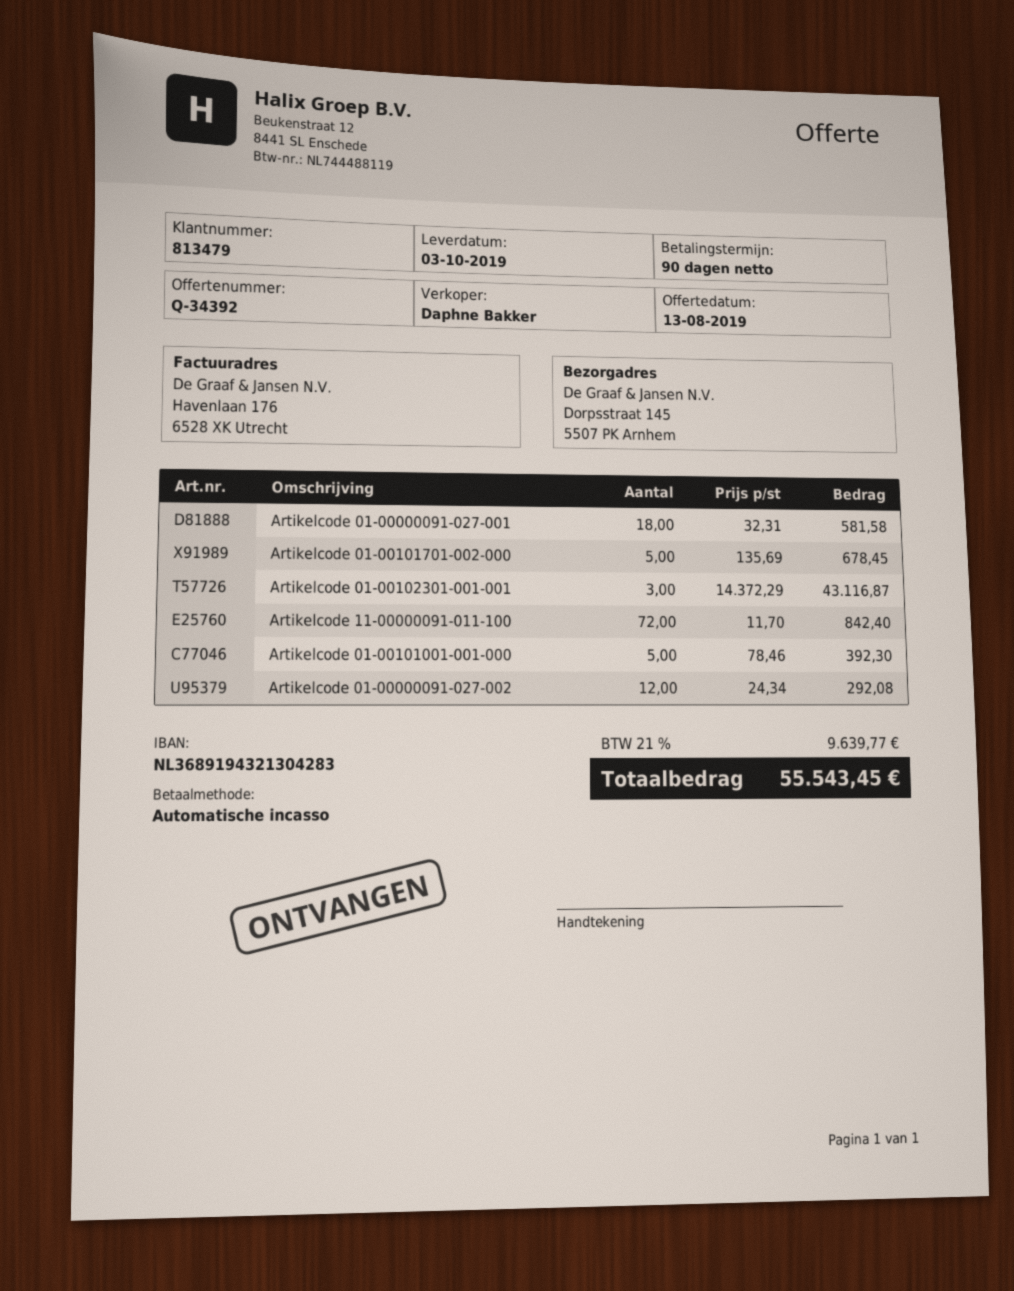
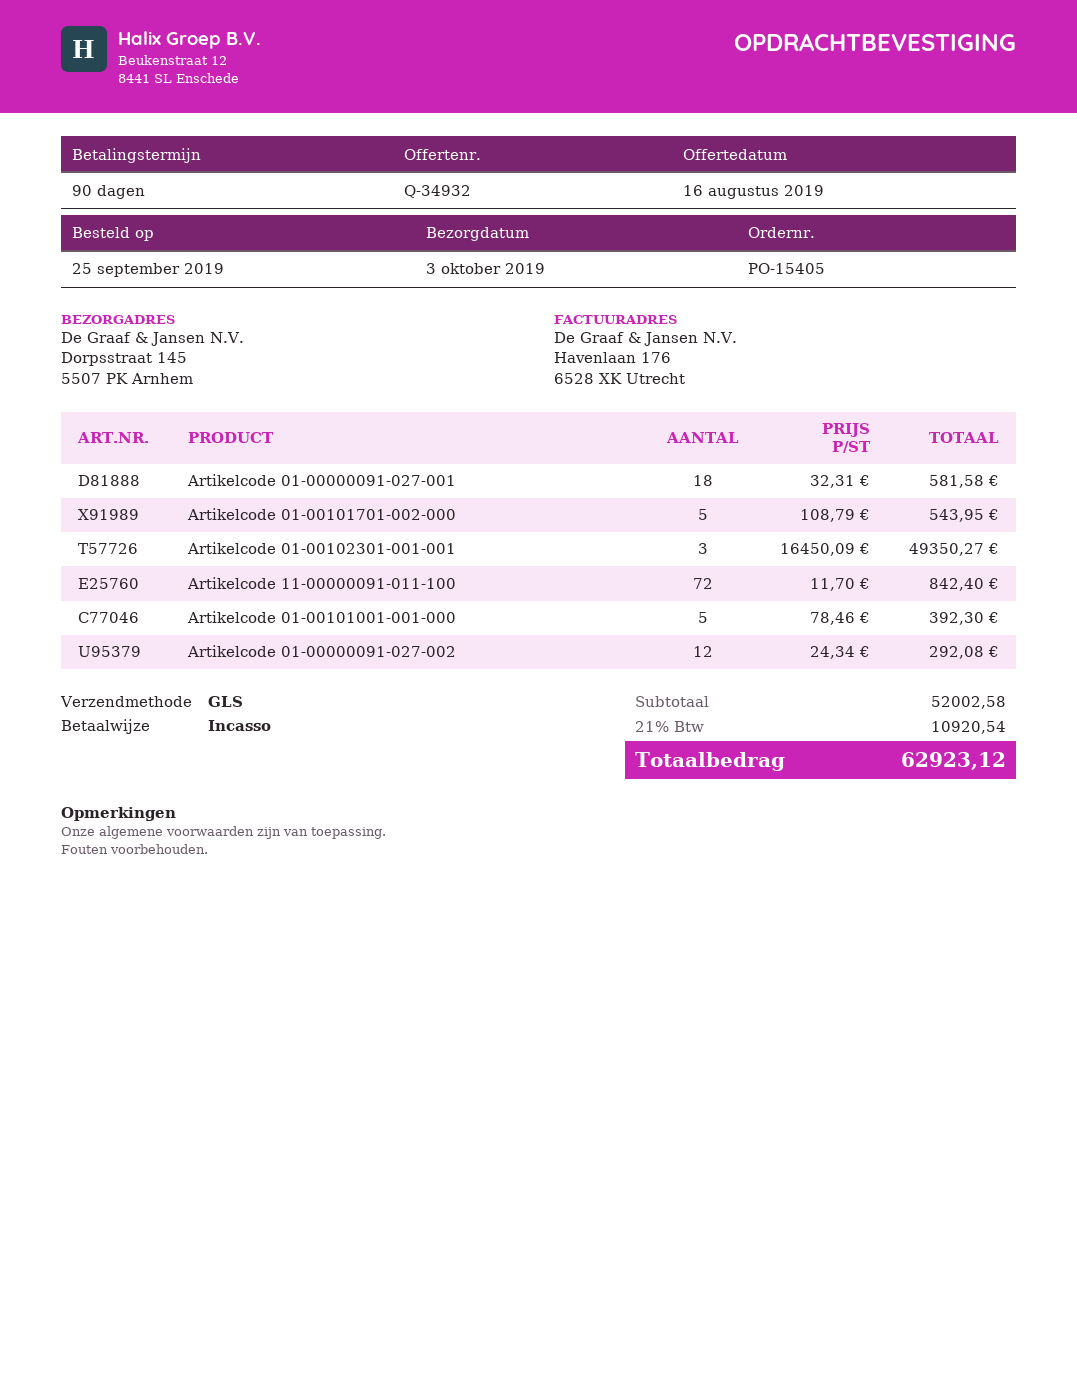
quote number: Q-34392 -> Q-34932
quote date: 2019-08-13 -> 2019-08-16
Artikelcode 01-00101701-002-000: 5 x 135.69 = 678.45 -> 5 x 108.79 = 543.95
Artikelcode 01-00102301-001-001: 3 x 14372.29 = 43116.87 -> 3 x 16450.09 = 49350.27
tax: 21% = 9639.77 -> 21% = 10920.54
total: 55543.45 -> 62923.12

